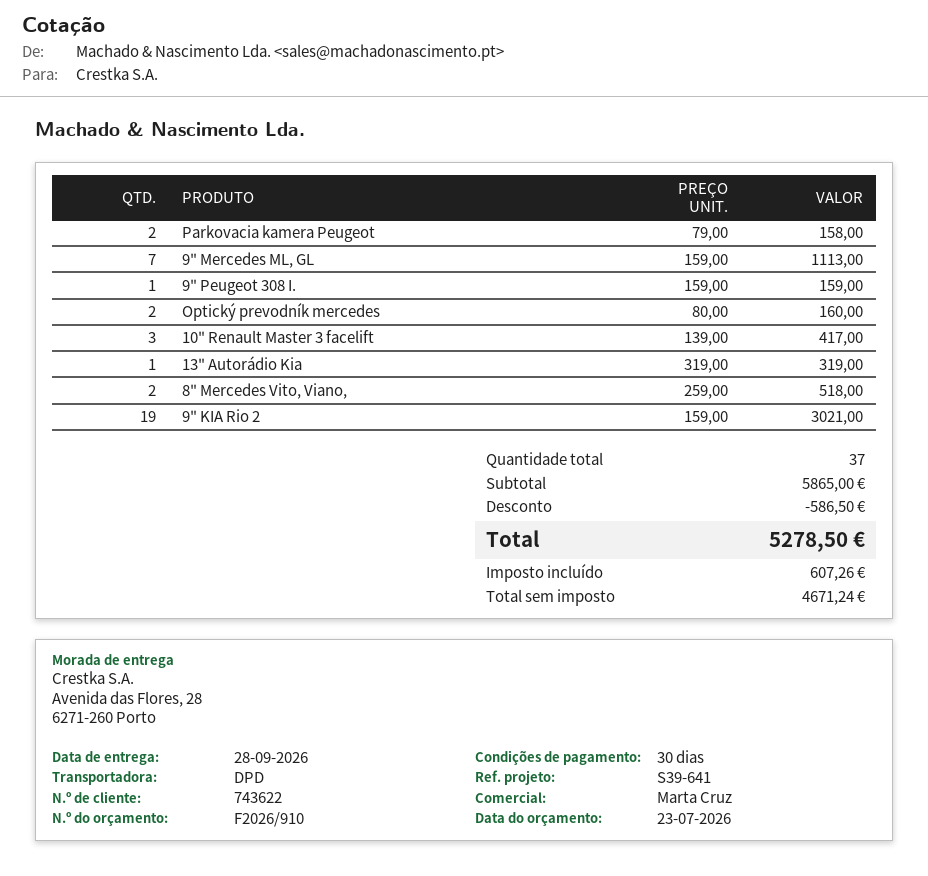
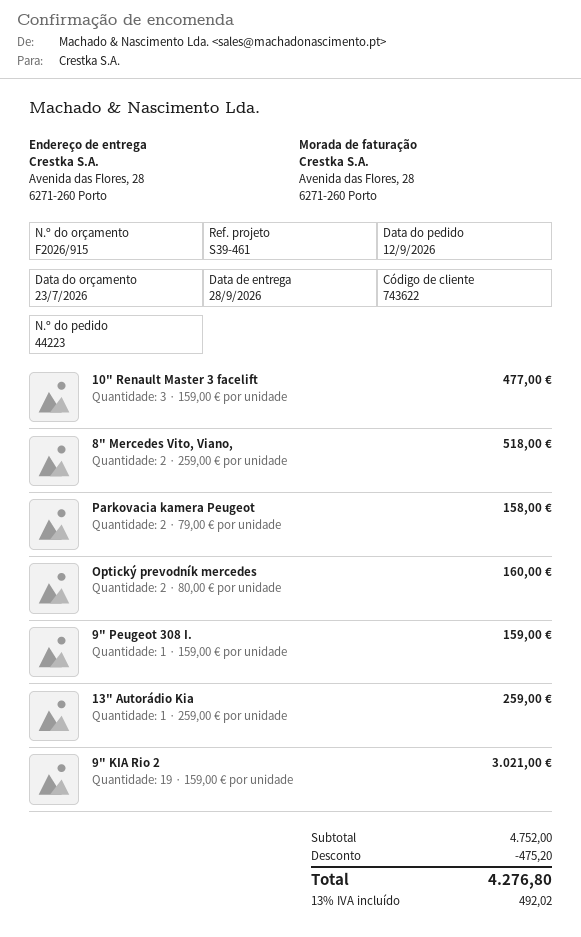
quote number: F2026/910 -> F2026/915
reference: S39-641 -> S39-461
9" Mercedes ML, GL: 7 x 159.00 = 1113.00 -> none
10" Renault Master 3 facelift: 3 x 139.00 = 417.00 -> 3 x 159.00 = 477.00
13" Autorádio Kia: 1 x 319.00 = 319.00 -> 1 x 259.00 = 259.00
subtotal: 5865.00 -> 4752.00
discount: 586.50 -> 475.20
tax: 607.26 -> 492.02
total: 5278.50 -> 4276.80

